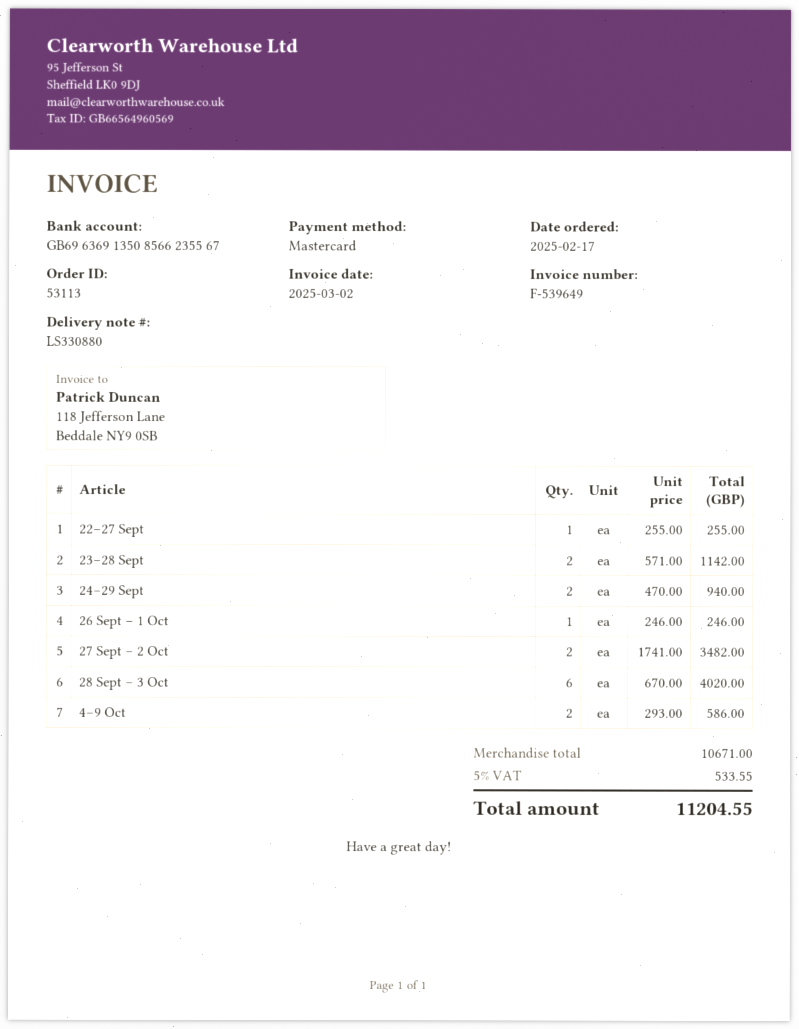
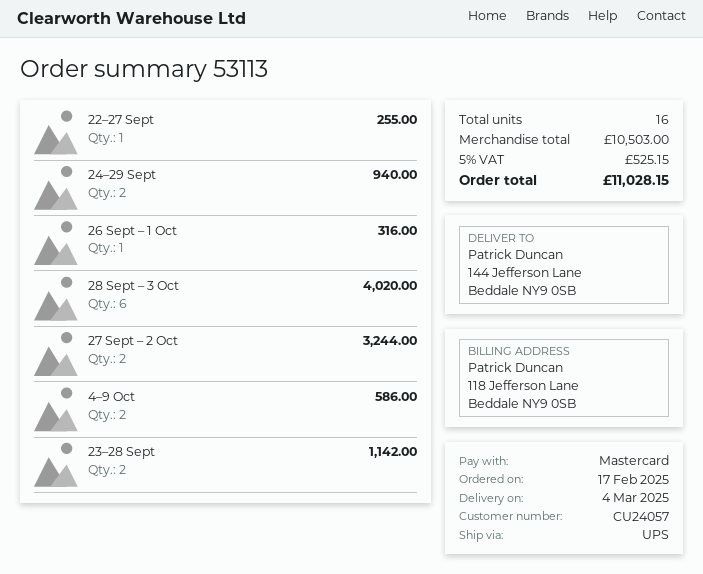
26 Sept – 1 Oct: 1 for 246.00 -> 1 for 316.00
27 Sept – 2 Oct: 2 for 3482.00 -> 2 for 3244.00
subtotal: 10671.00 -> 10503.00
tax: 5% = 533.55 -> 5% = 525.15
total: 11204.55 -> 11028.15

